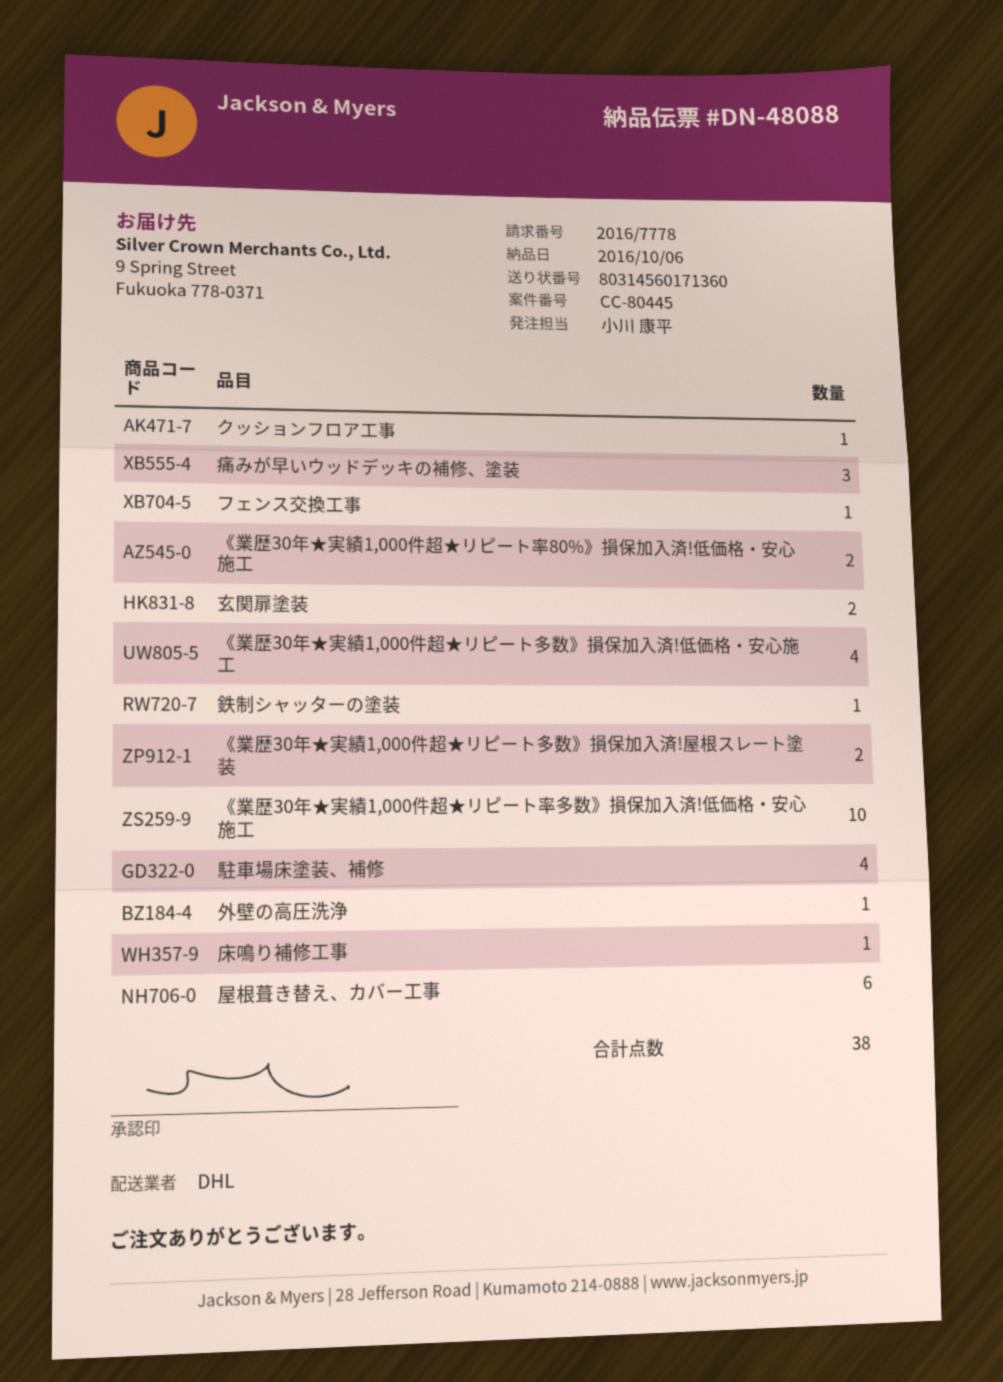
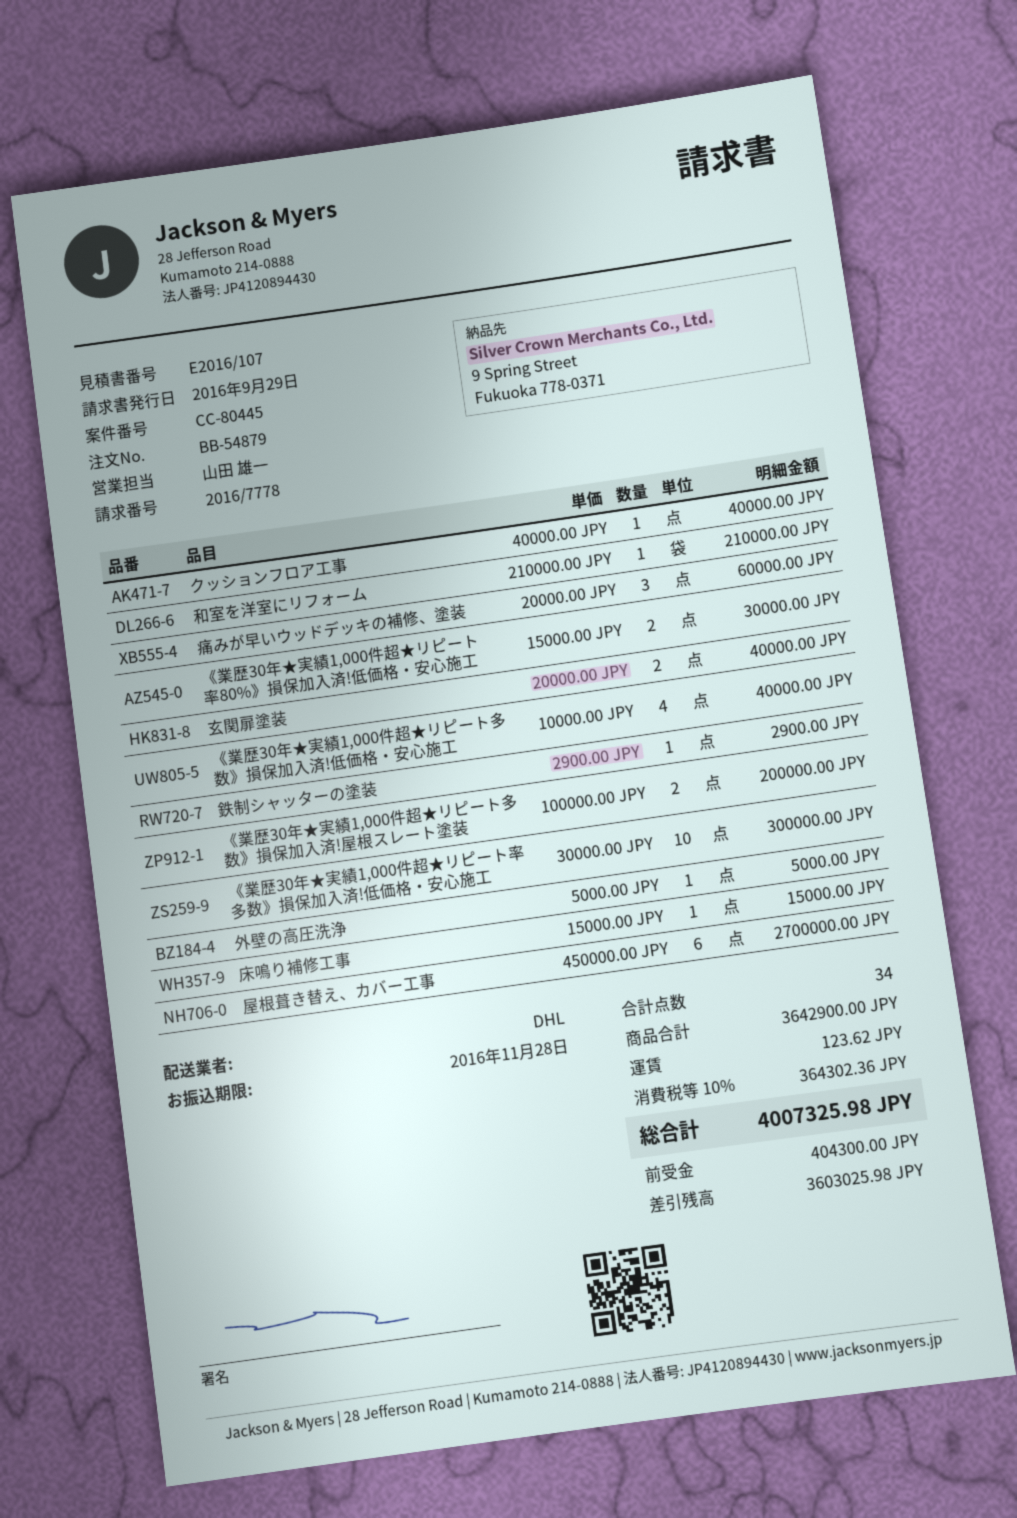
フェンス交換工事: 1 -> none
駐車場床塗装、補修: 4 -> none
和室を洋室にリフォーム: none -> 1
total quantity: 38 -> 34

